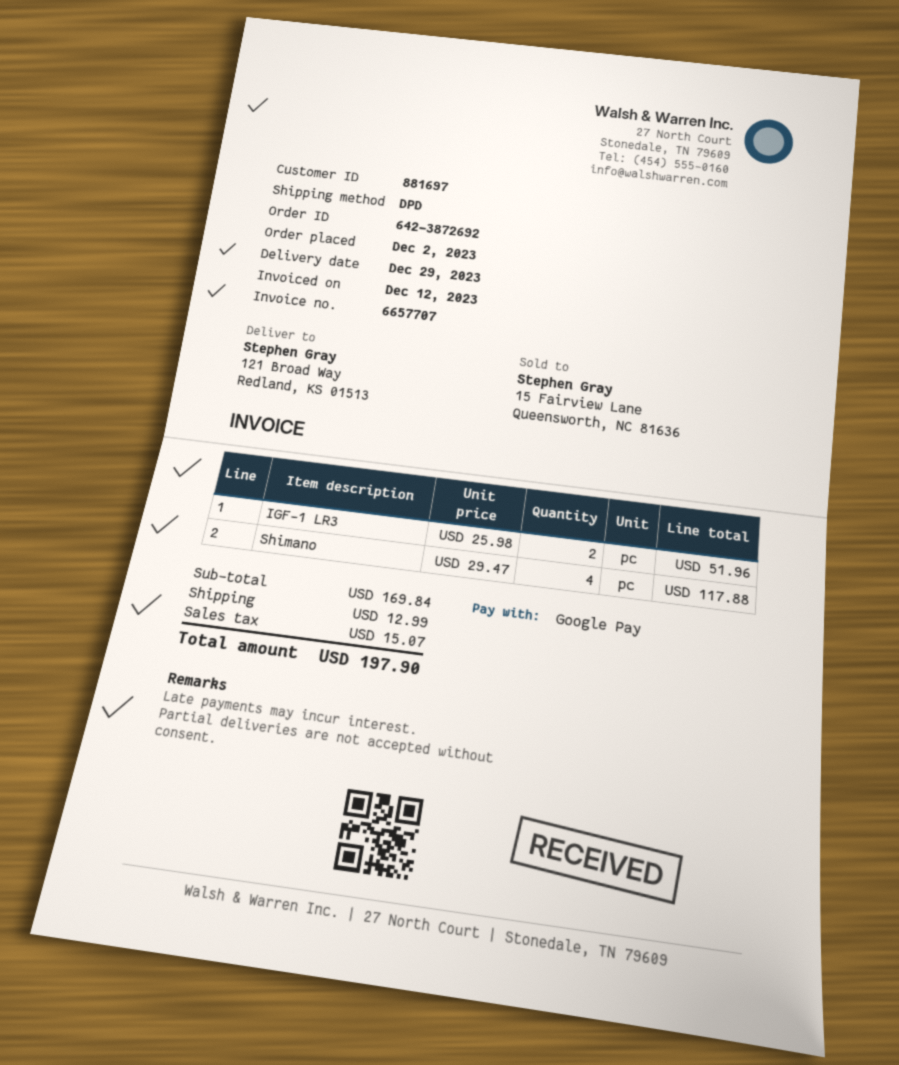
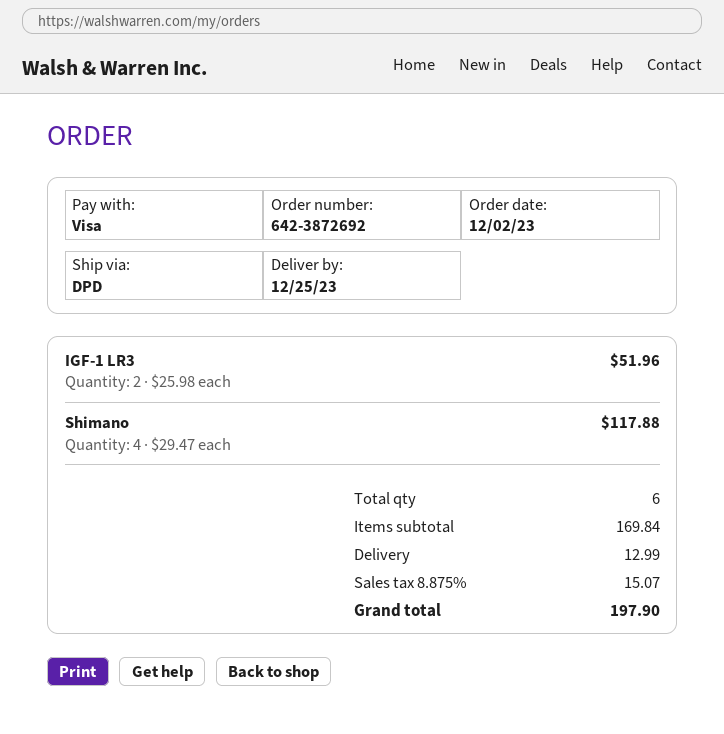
delivery date: 2023-12-29 -> 2023-12-25
payment method: Google Pay -> Visa

